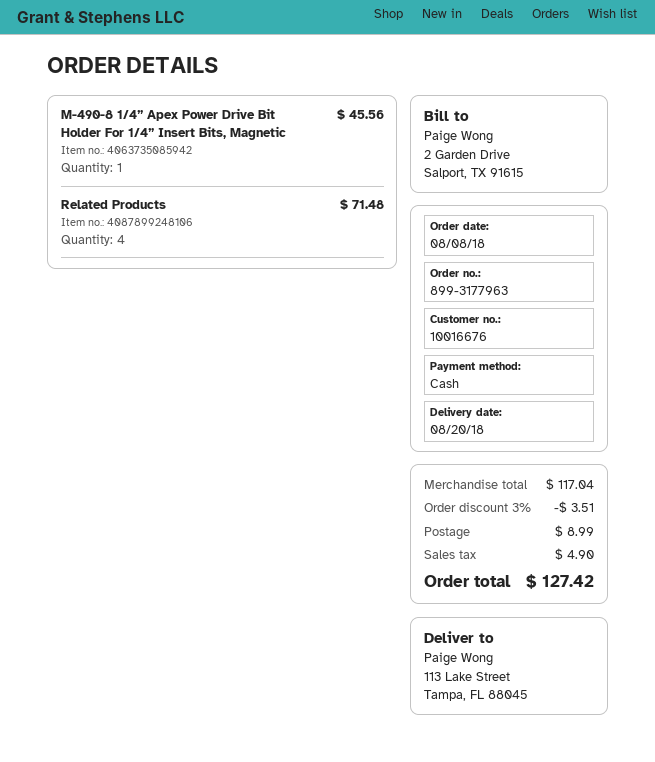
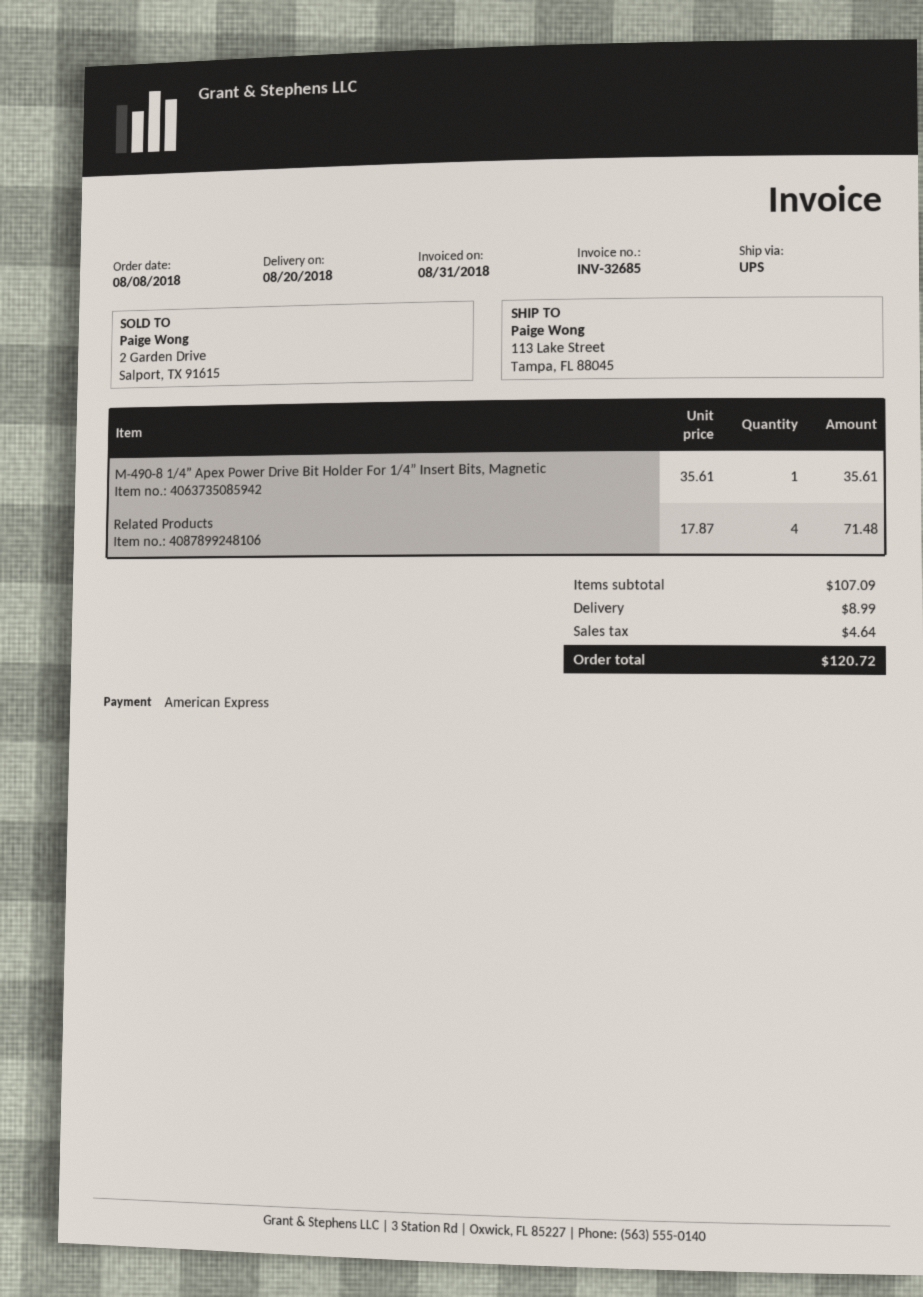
payment method: cash -> American Express
M-490-8 1/4” Apex Power Drive Bit Holder For 1/4” Insert Bits, Magnetic: 1 for 45.56 -> 1 for 35.61
subtotal: 117.04 -> 107.09
discount: 3% = 3.51 -> none
tax: 4.90 -> 4.64
total: 127.42 -> 120.72

